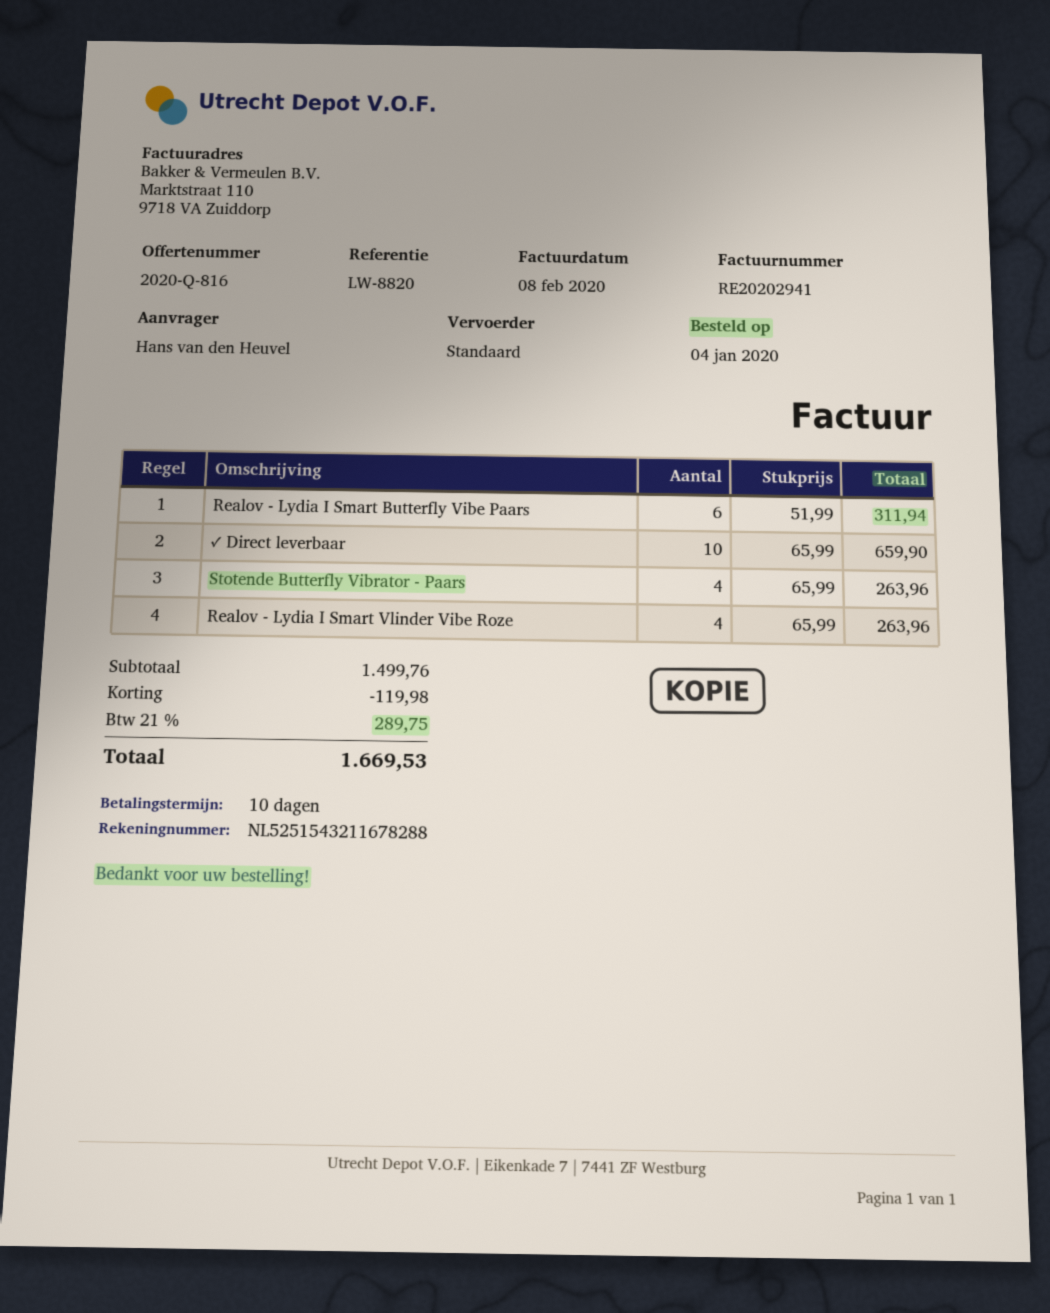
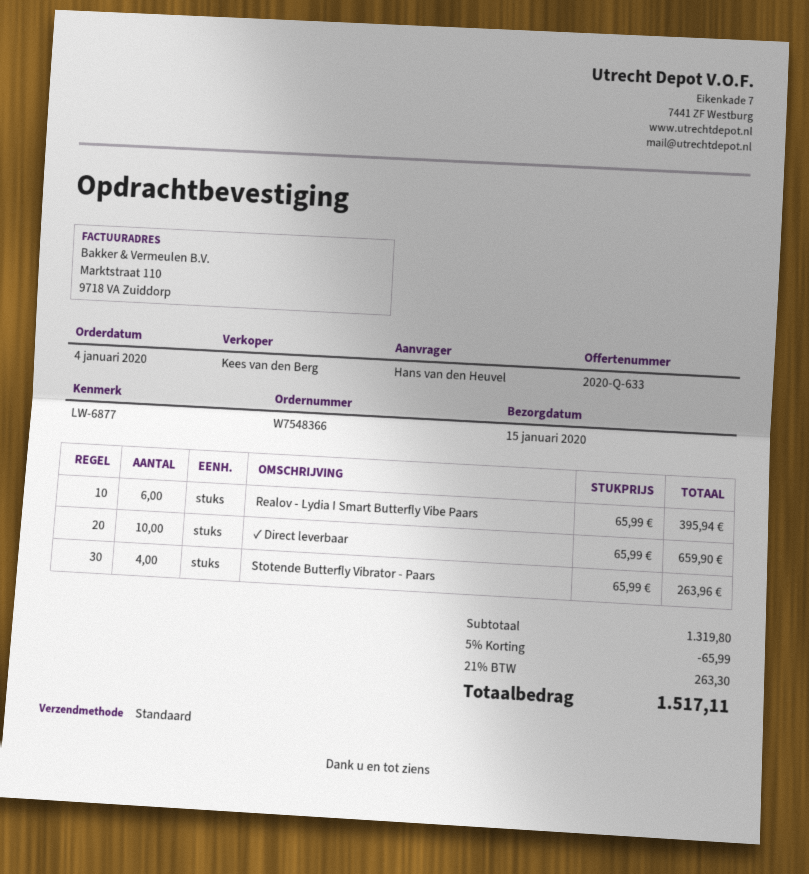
quote number: 2020-Q-816 -> 2020-Q-633
reference: LW-8820 -> LW-6877
Realov - Lydia I Smart Butterfly Vibe Paars: 6 x 51.99 = 311.94 -> 6 x 65.99 = 395.94
Realov - Lydia I Smart Vlinder Vibe Roze: 4 x 65.99 = 263.96 -> none
subtotal: 1499.76 -> 1319.80
discount: 119.98 -> 65.99
tax: 21% = 289.75 -> 21% = 263.30
total: 1669.53 -> 1517.11

